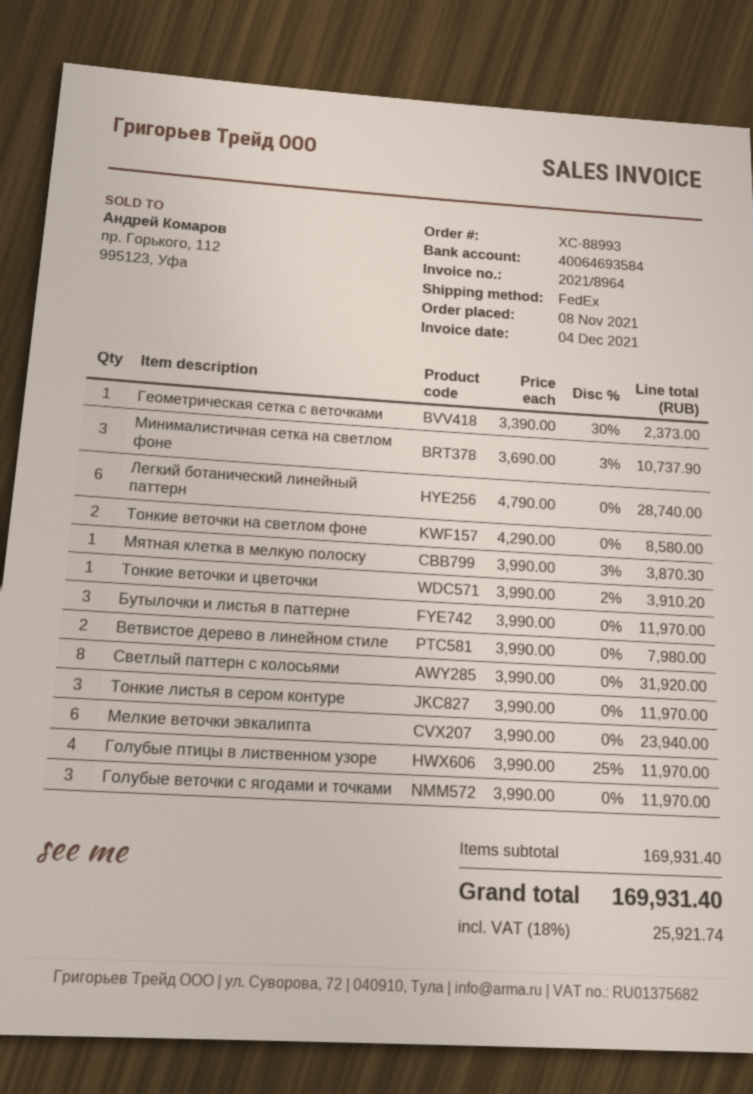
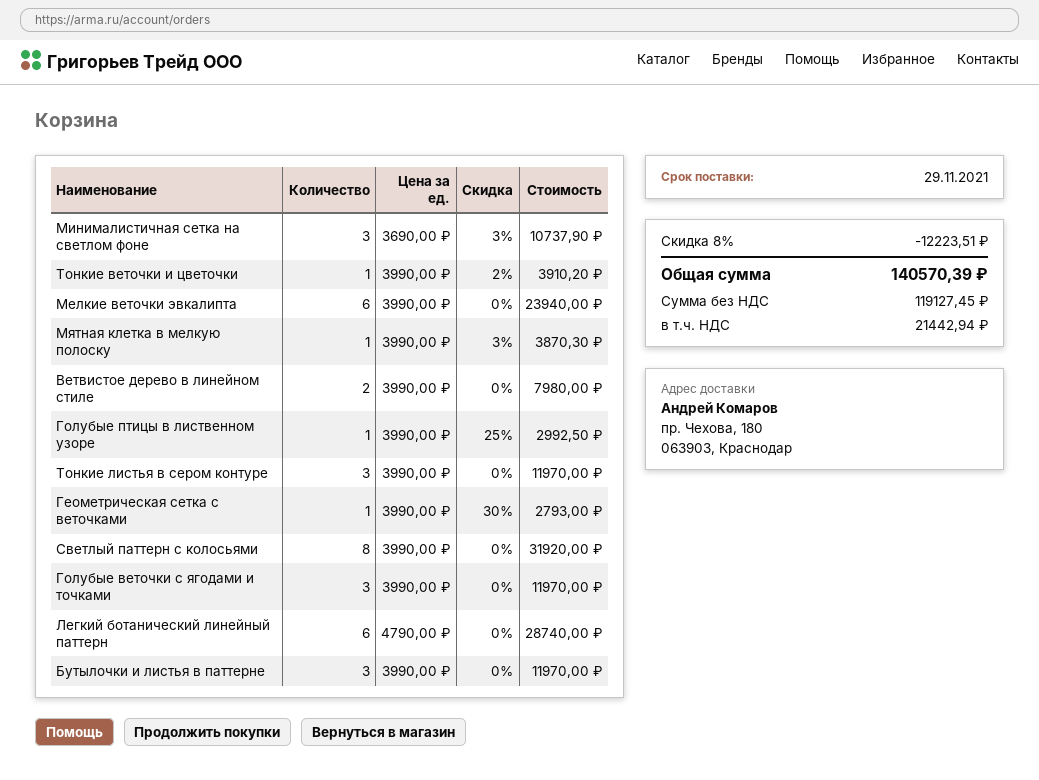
Геометрическая сетка с веточками: 1 x 3390.00 - 30% = 2373.00 -> 1 x 3990.00 - 30% = 2793.00
Тонкие веточки на светлом фоне: 2 x 4290.00 = 8580.00 -> none
Голубые птицы в лиственном узоре: 4 x 3990.00 - 25% = 11970.00 -> 1 x 3990.00 - 25% = 2992.50
discount: none -> 8% = 12223.51
tax: 25921.74 -> 21442.94
total: 169931.40 -> 140570.39

